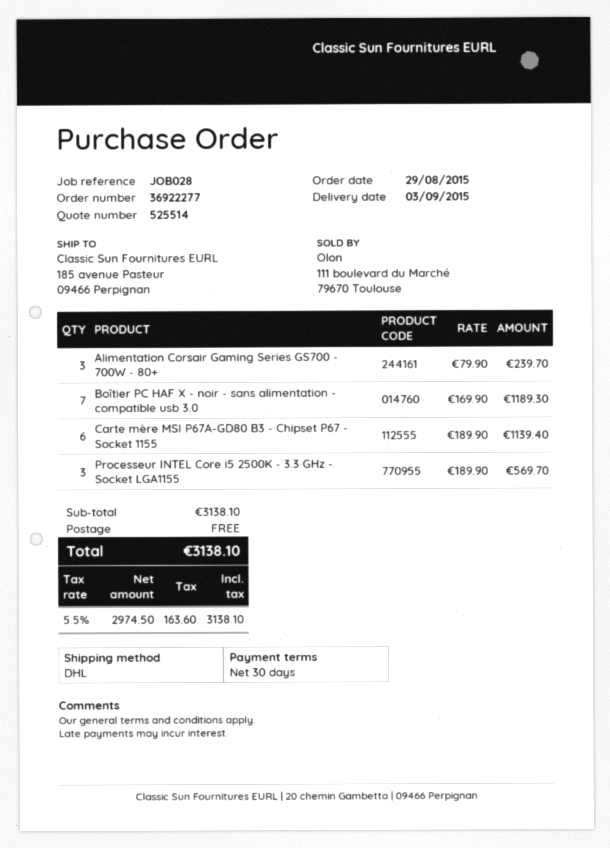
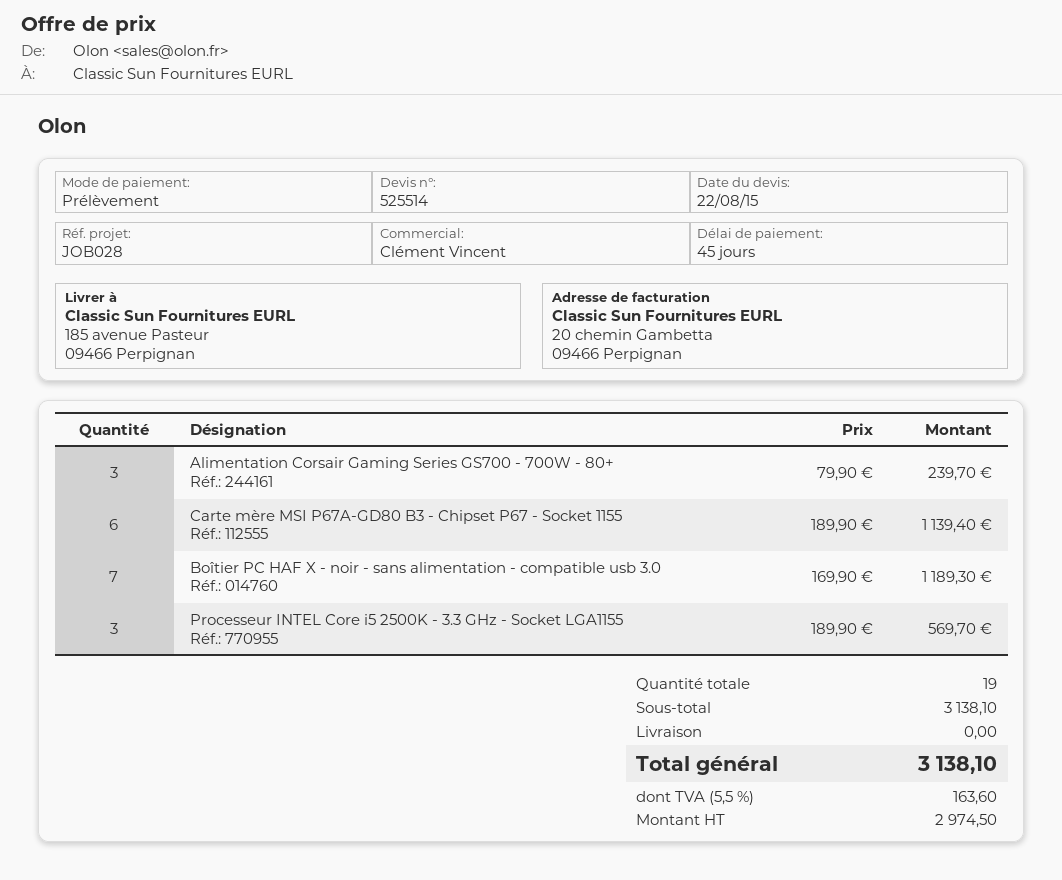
payment terms: 30 days -> 45 days

